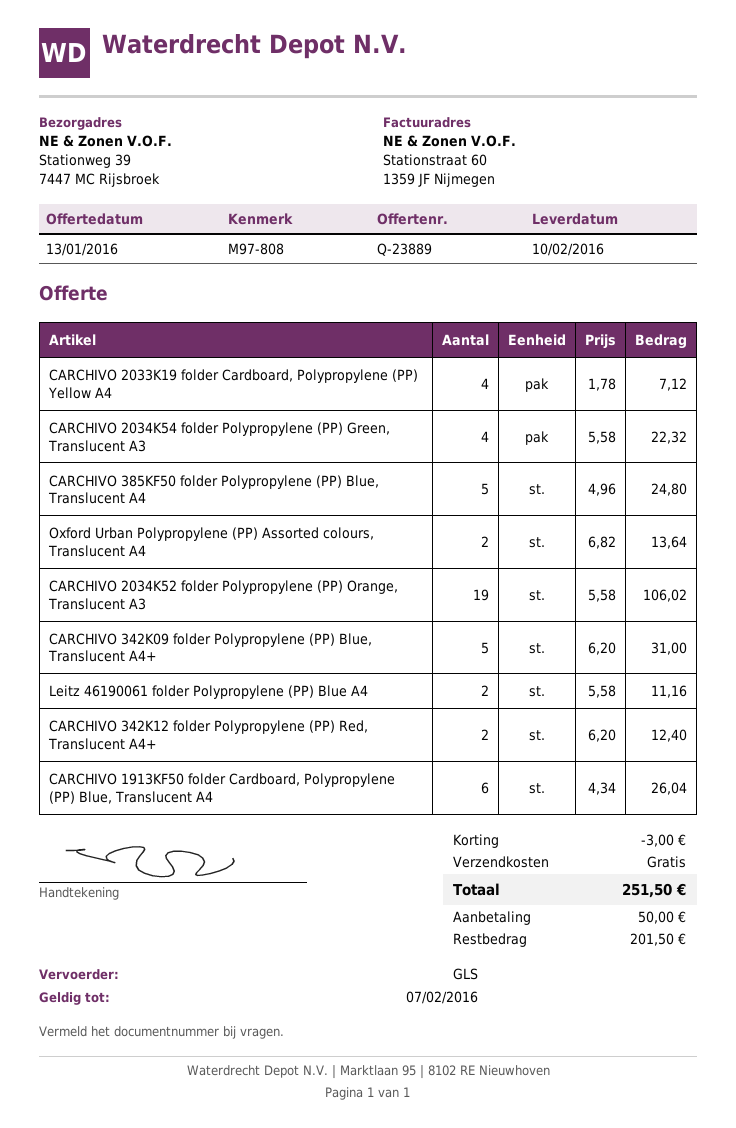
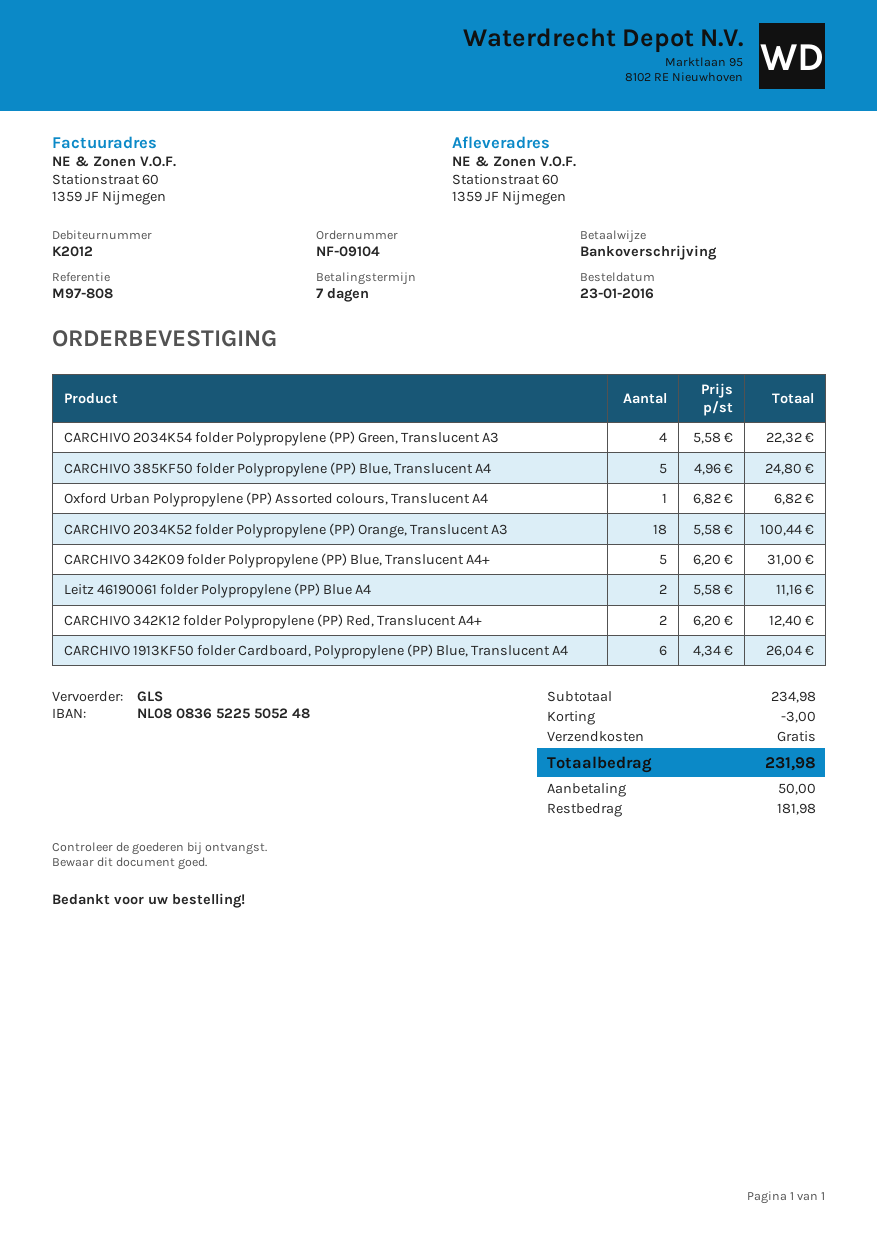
ship to: Stationweg 39, 7447 MC Rijsbroek -> Stationstraat 60, 1359 JF Nijmegen
CARCHIVO 2033K19 folder Cardboard, Polypropylene (PP) Yellow A4: 4 x 1.78 = 7.12 -> none
Oxford Urban Polypropylene (PP) Assorted colours, Translucent A4: 2 x 6.82 = 13.64 -> 1 x 6.82 = 6.82
CARCHIVO 2034K52 folder Polypropylene (PP) Orange, Translucent A3: 19 x 5.58 = 106.02 -> 18 x 5.58 = 100.44
total: 251.50 -> 231.98
balance: 201.50 -> 181.98

